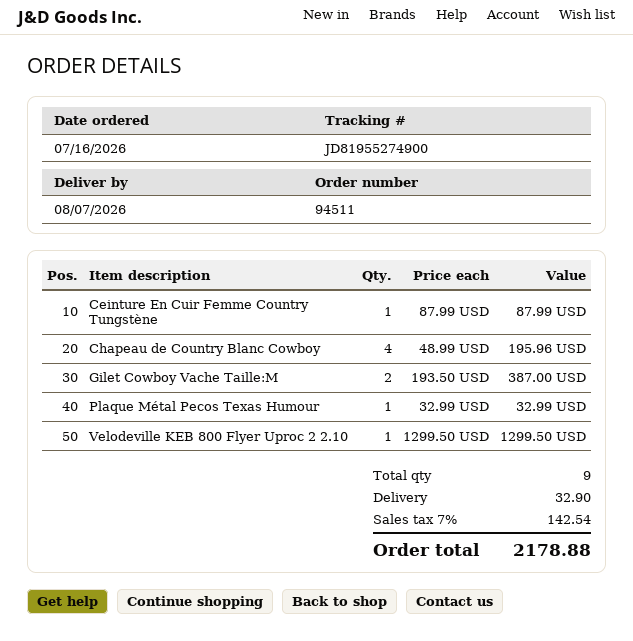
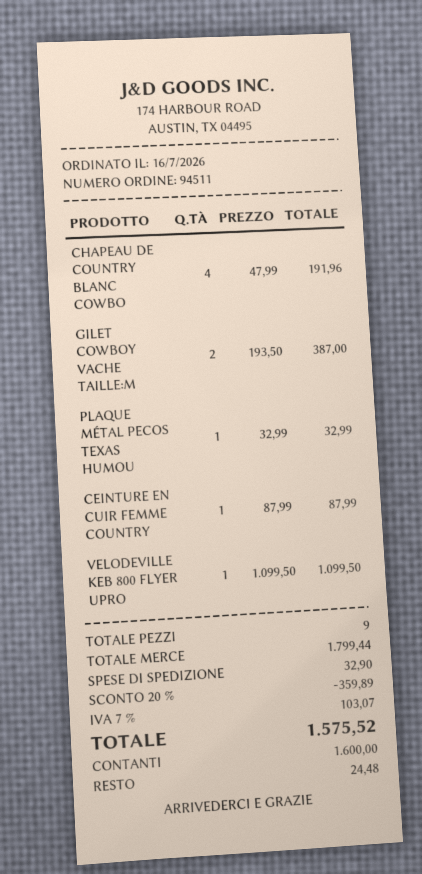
Chapeau de Country Blanc Cowboy: 4 x 48.99 = 195.96 -> 4 x 47.99 = 191.96
Velodeville KEB 800 Flyer Uproc 2 2.10: 1 x 1299.50 = 1299.50 -> 1 x 1099.50 = 1099.50
discount: none -> 20% = 359.89
tax: 7% = 142.54 -> 7% = 103.07
total: 2178.88 -> 1575.52

